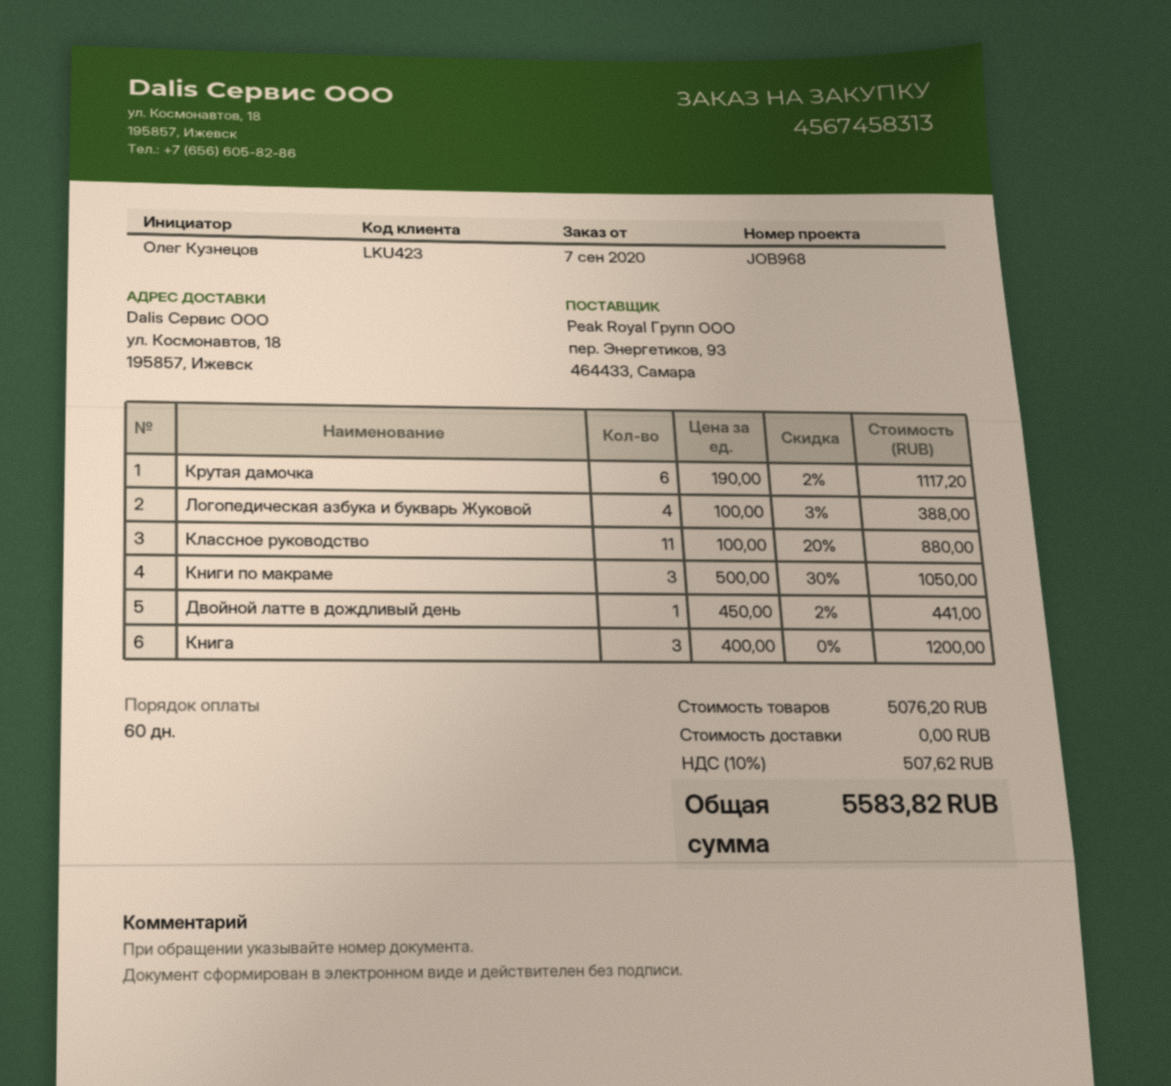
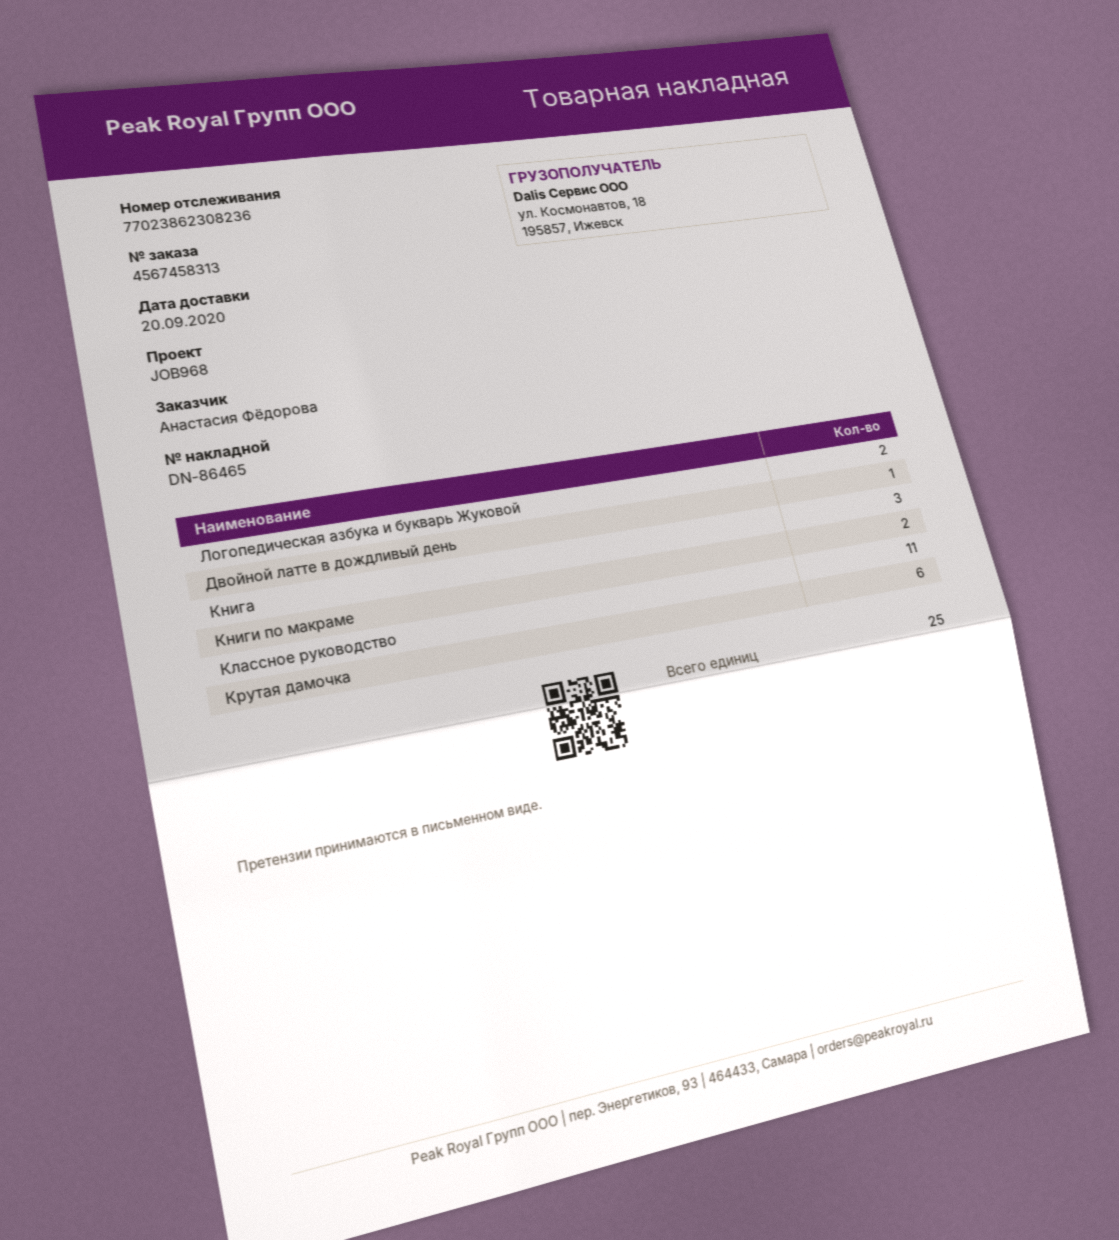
ordered by: Олег Кузнецов -> Анастасия Фёдорова
Логопедическая азбука и букварь Жуковой: 4 -> 2
Книги по макраме: 3 -> 2

